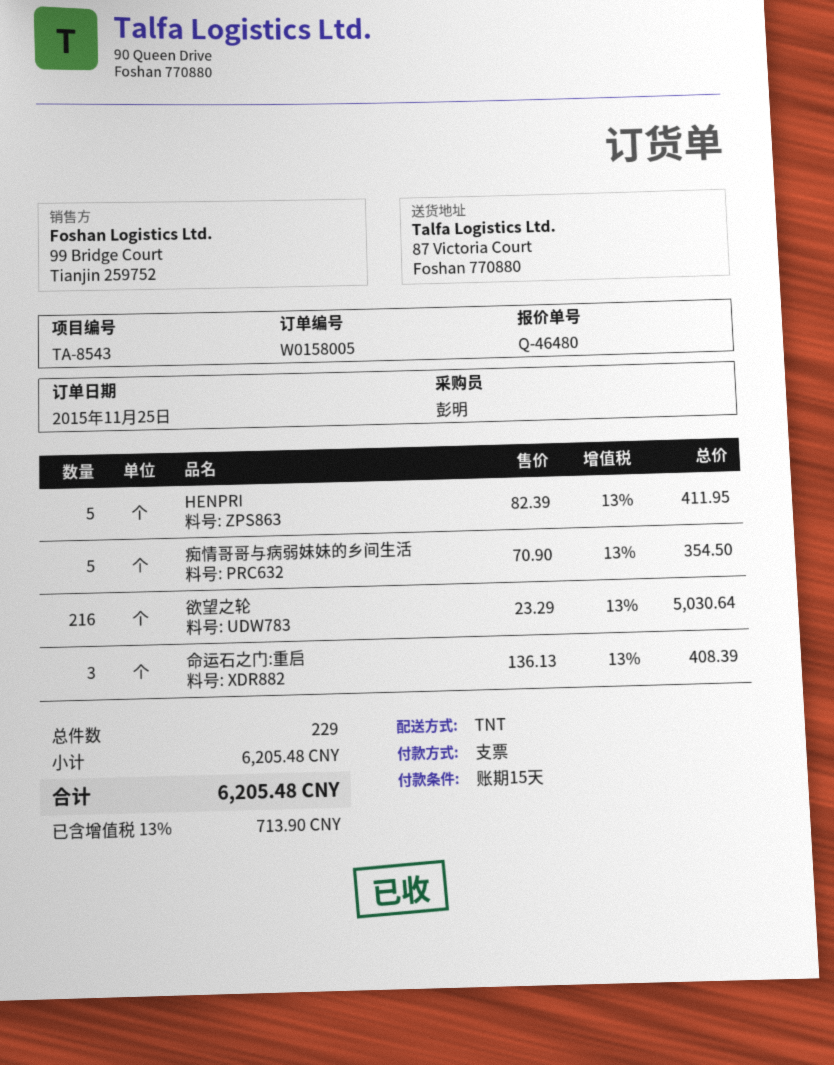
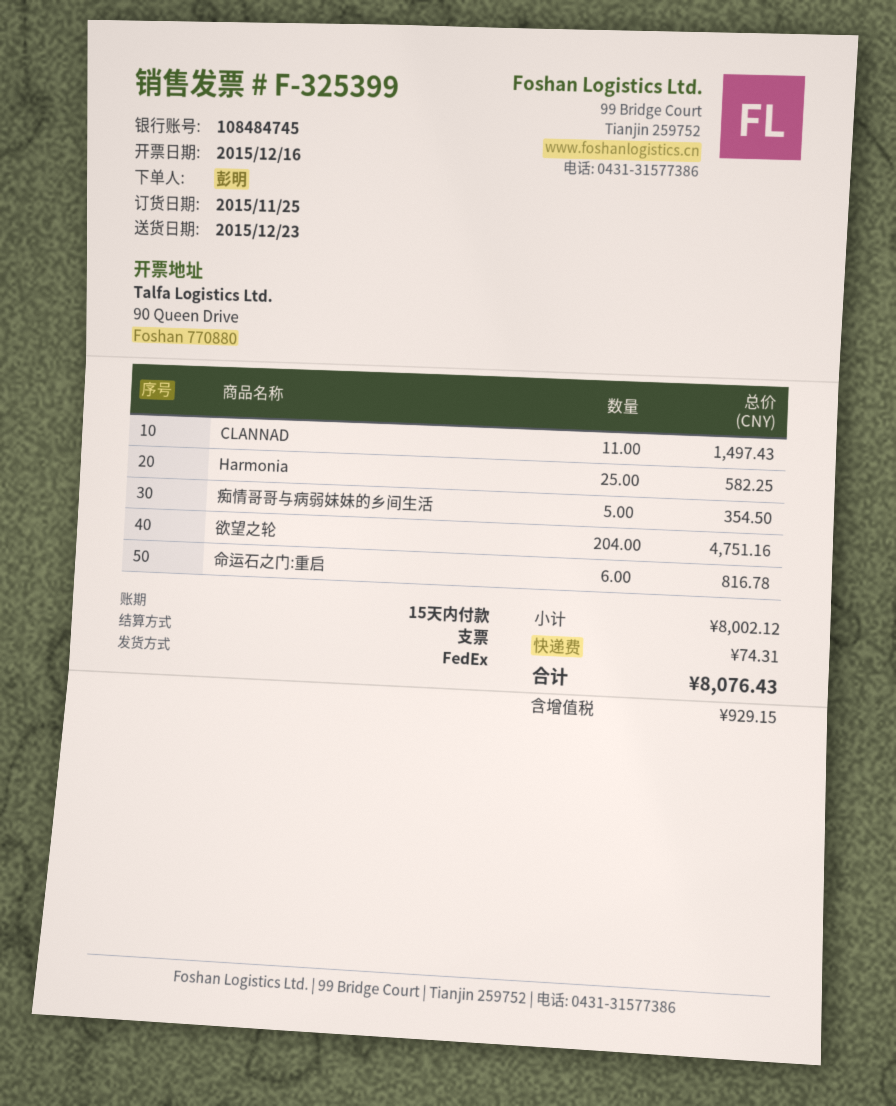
shipping method: TNT -> FedEx
HENPRI: 5 for 411.95 -> none
欲望之轮: 216 for 5030.64 -> 204 for 4751.16
命运石之门:重启: 3 for 408.39 -> 6 for 816.78
CLANNAD: none -> 11 for 1497.43
Harmonia: none -> 25 for 582.25
subtotal: 6205.48 -> 8002.12
shipping: none -> 74.31
tax: 713.90 -> 929.15
total: 6205.48 -> 8076.43

